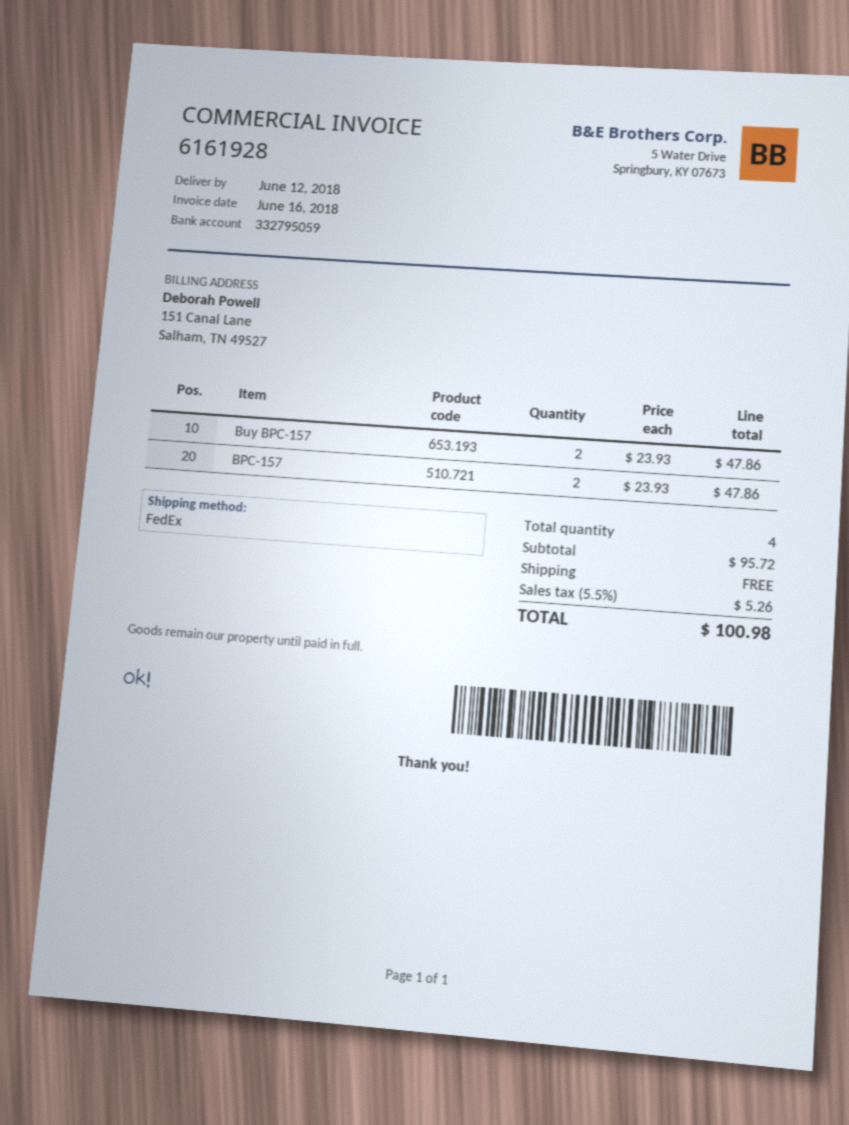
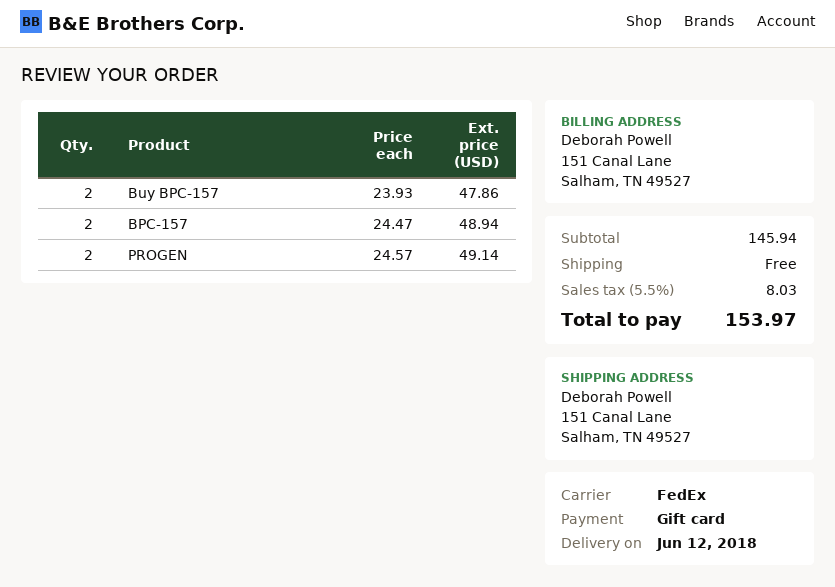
BPC-157: 2 x 23.93 = 47.86 -> 2 x 24.47 = 48.94
PROGEN: none -> 2 x 24.57 = 49.14
subtotal: 95.72 -> 145.94
tax: 5.5% = 5.26 -> 5.5% = 8.03
total: 100.98 -> 153.97

